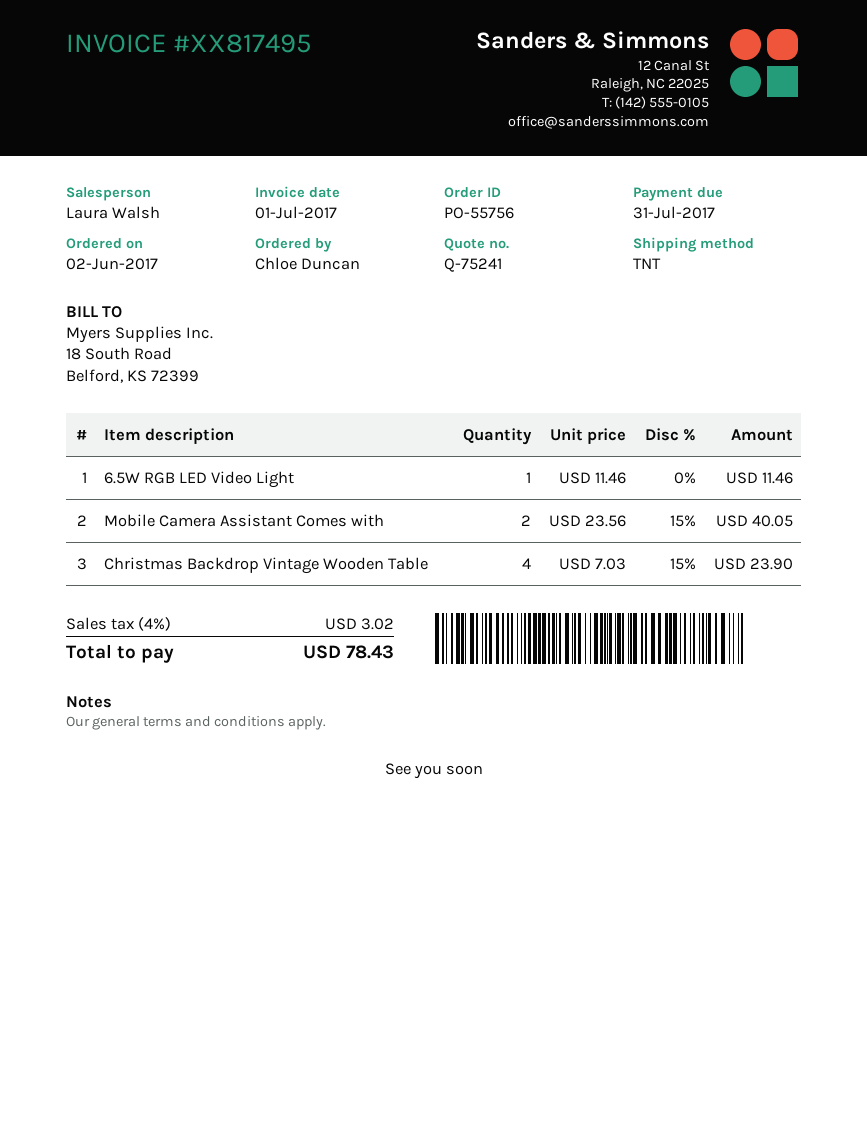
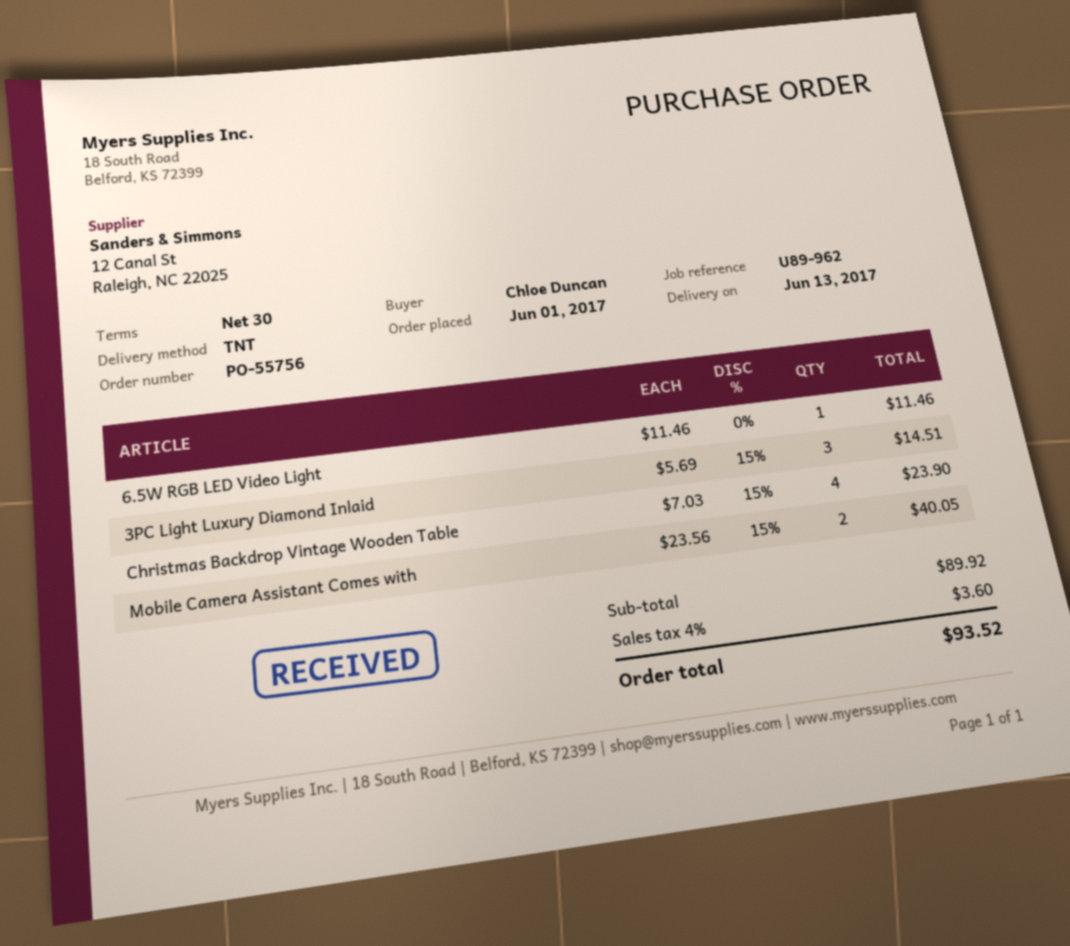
order date: 2017-06-02 -> 2017-06-01
3PC Light Luxury Diamond Inlaid: none -> 3 x 5.69 - 15% = 14.51
tax: 4% = 3.02 -> 4% = 3.60
total: 78.43 -> 93.52

